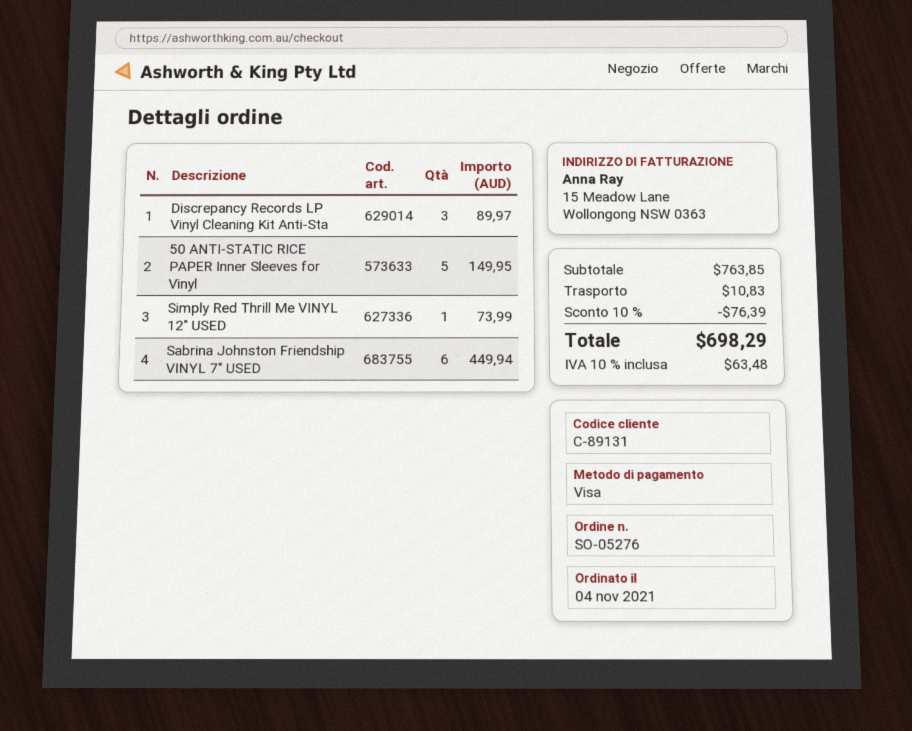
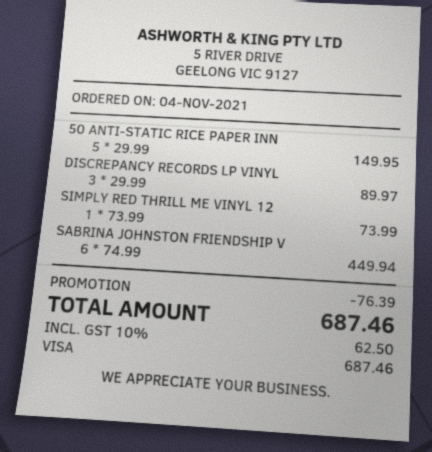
shipping: 10.83 -> none
tax: 10% = 63.48 -> 10% = 62.50
total: 698.29 -> 687.46

